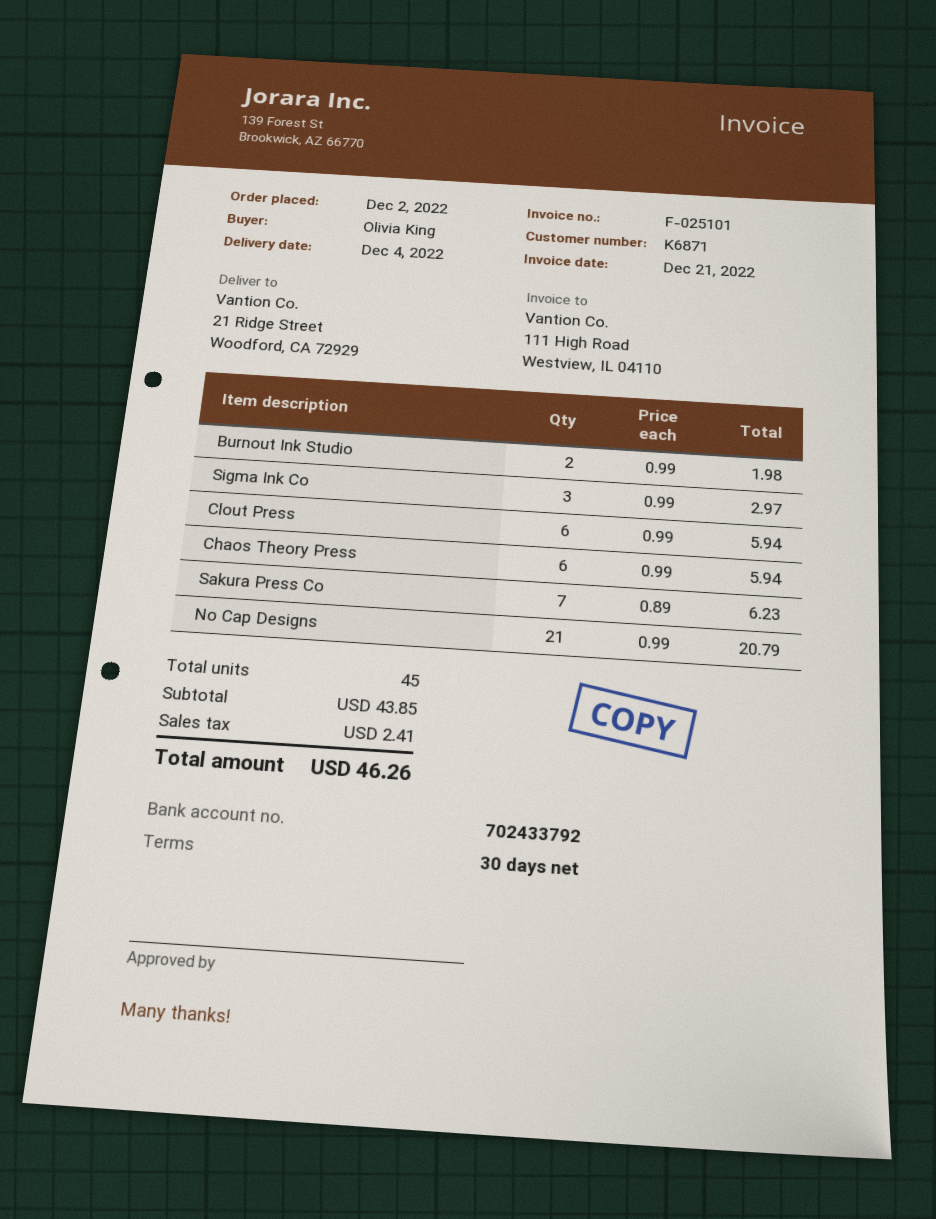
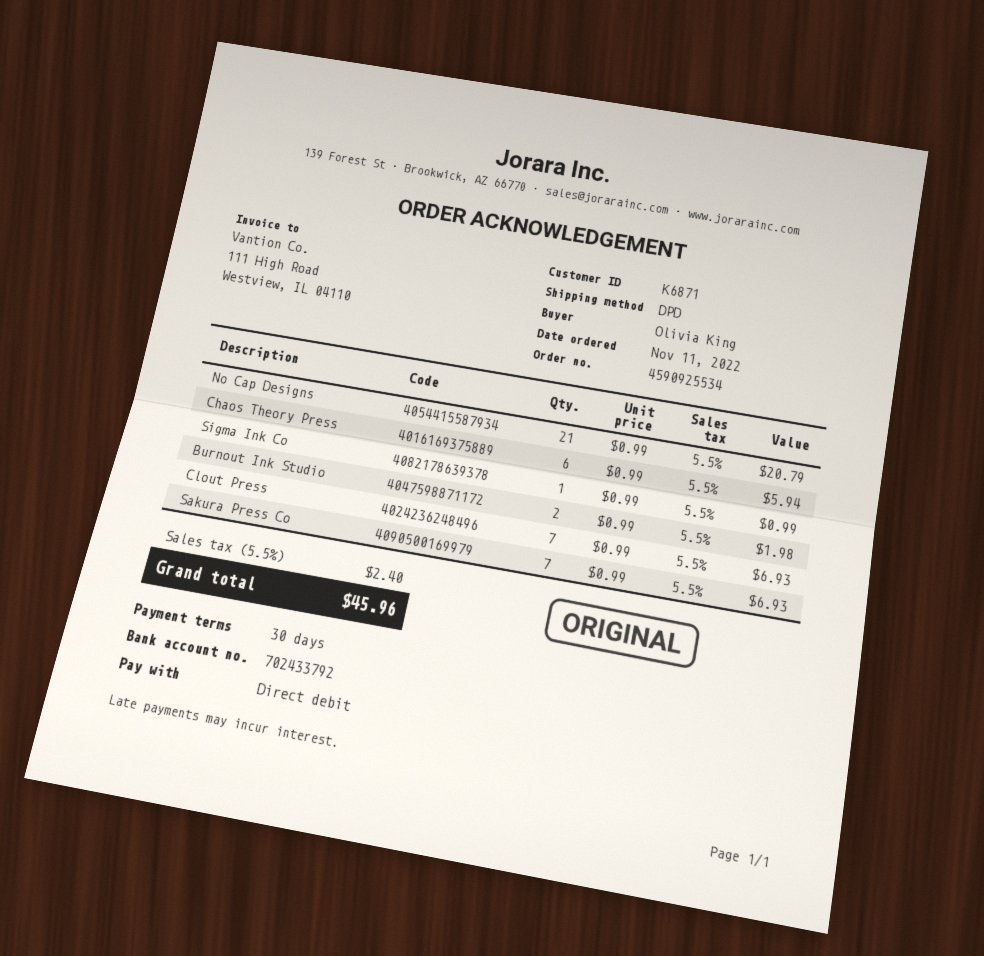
order date: 2022-12-02 -> 2022-11-11
Sigma Ink Co: 3 x 0.99 = 2.97 -> 1 x 0.99 = 0.99
Clout Press: 6 x 0.99 = 5.94 -> 7 x 0.99 = 6.93
Sakura Press Co: 7 x 0.89 = 6.23 -> 7 x 0.99 = 6.93
tax: 2.41 -> 2.40
total: 46.26 -> 45.96

